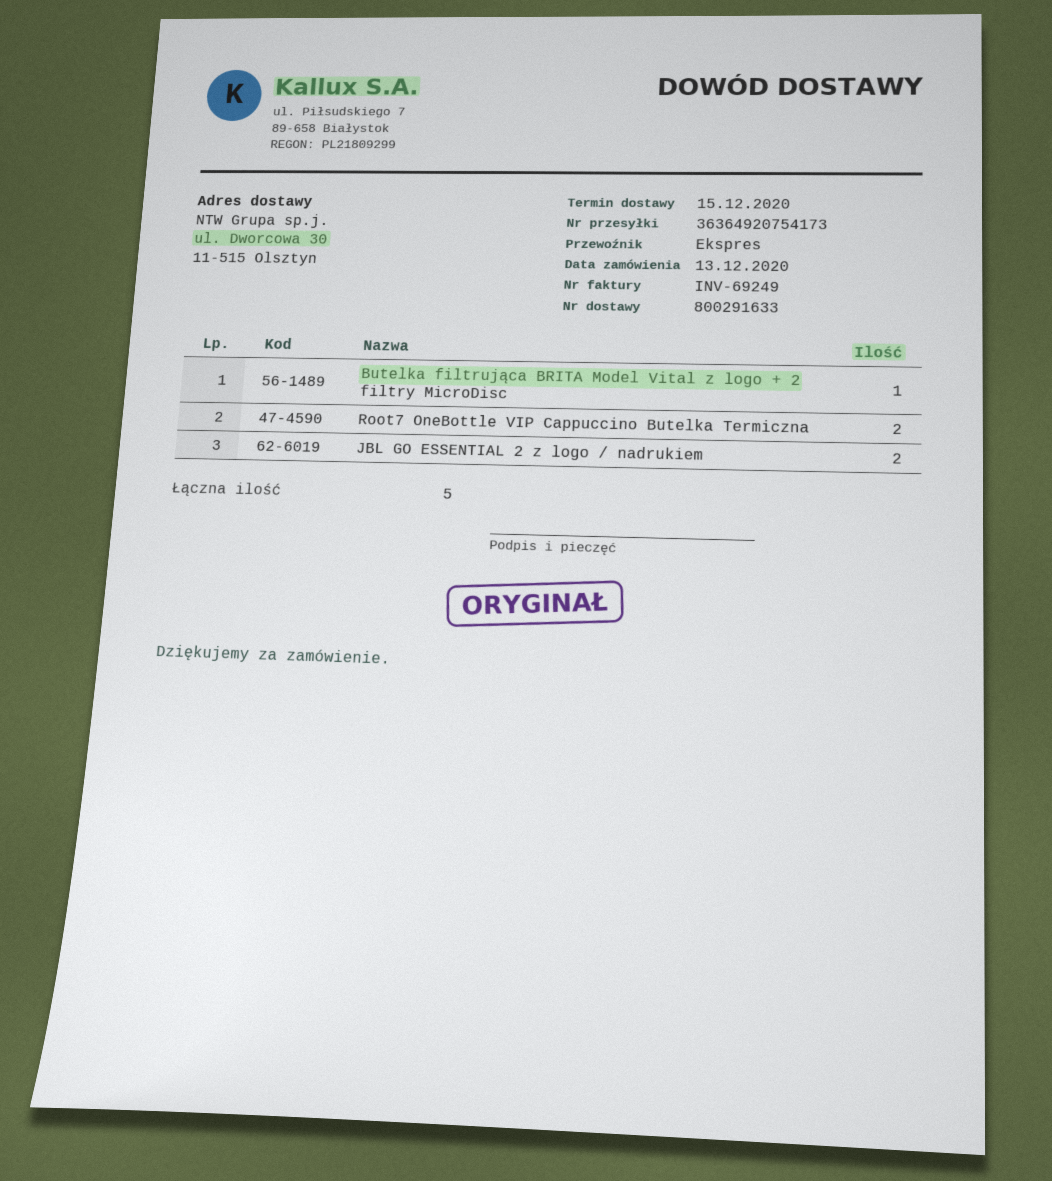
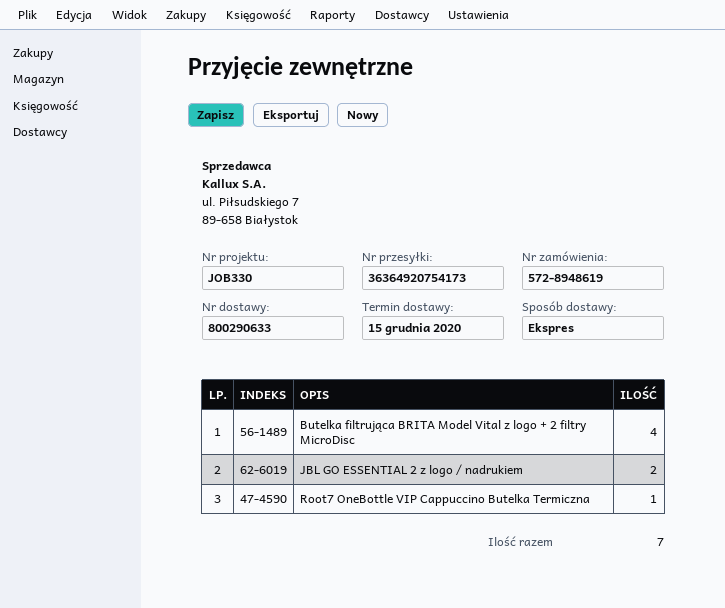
delivery note number: 800291633 -> 800290633
Butelka filtrująca BRITA Model Vital z logo + 2 filtry MicroDisc: 1 -> 4
Root7 OneBottle VIP Cappuccino Butelka Termiczna: 2 -> 1
total quantity: 5 -> 7

